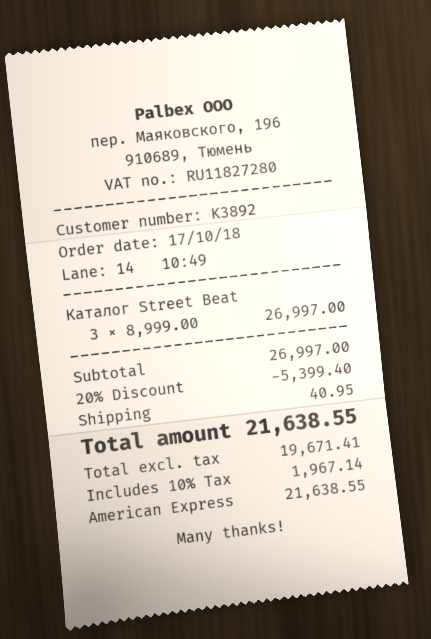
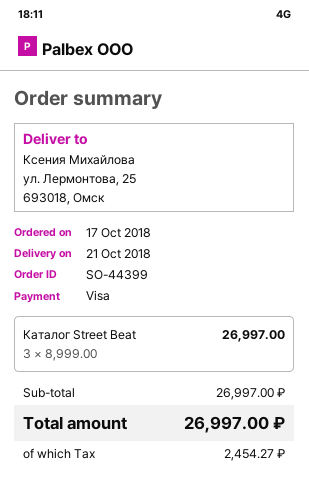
payment method: American Express -> Visa
discount: 20% = 5399.40 -> none
shipping: 40.95 -> none
tax: 1967.14 -> 2454.27
total: 21638.55 -> 26997.00

